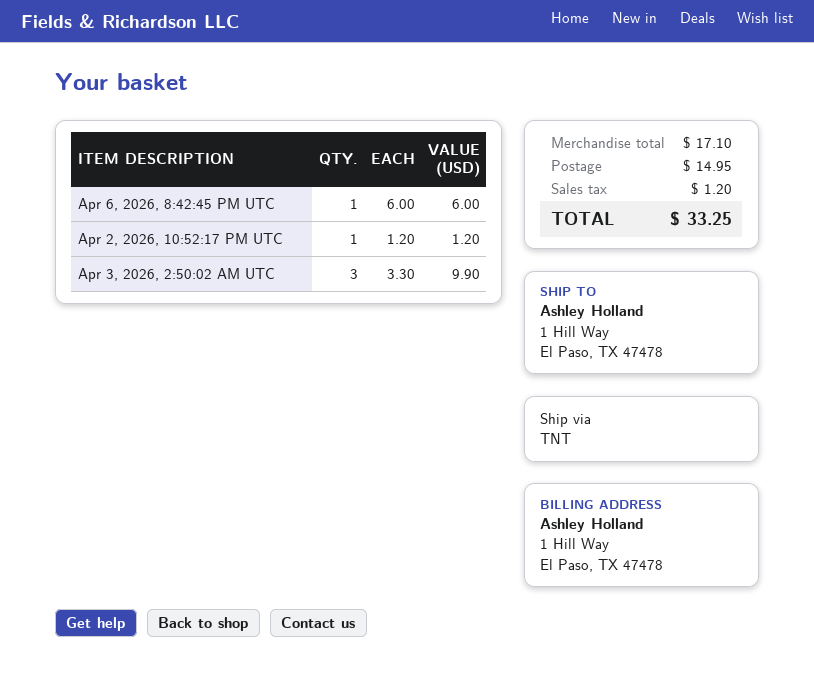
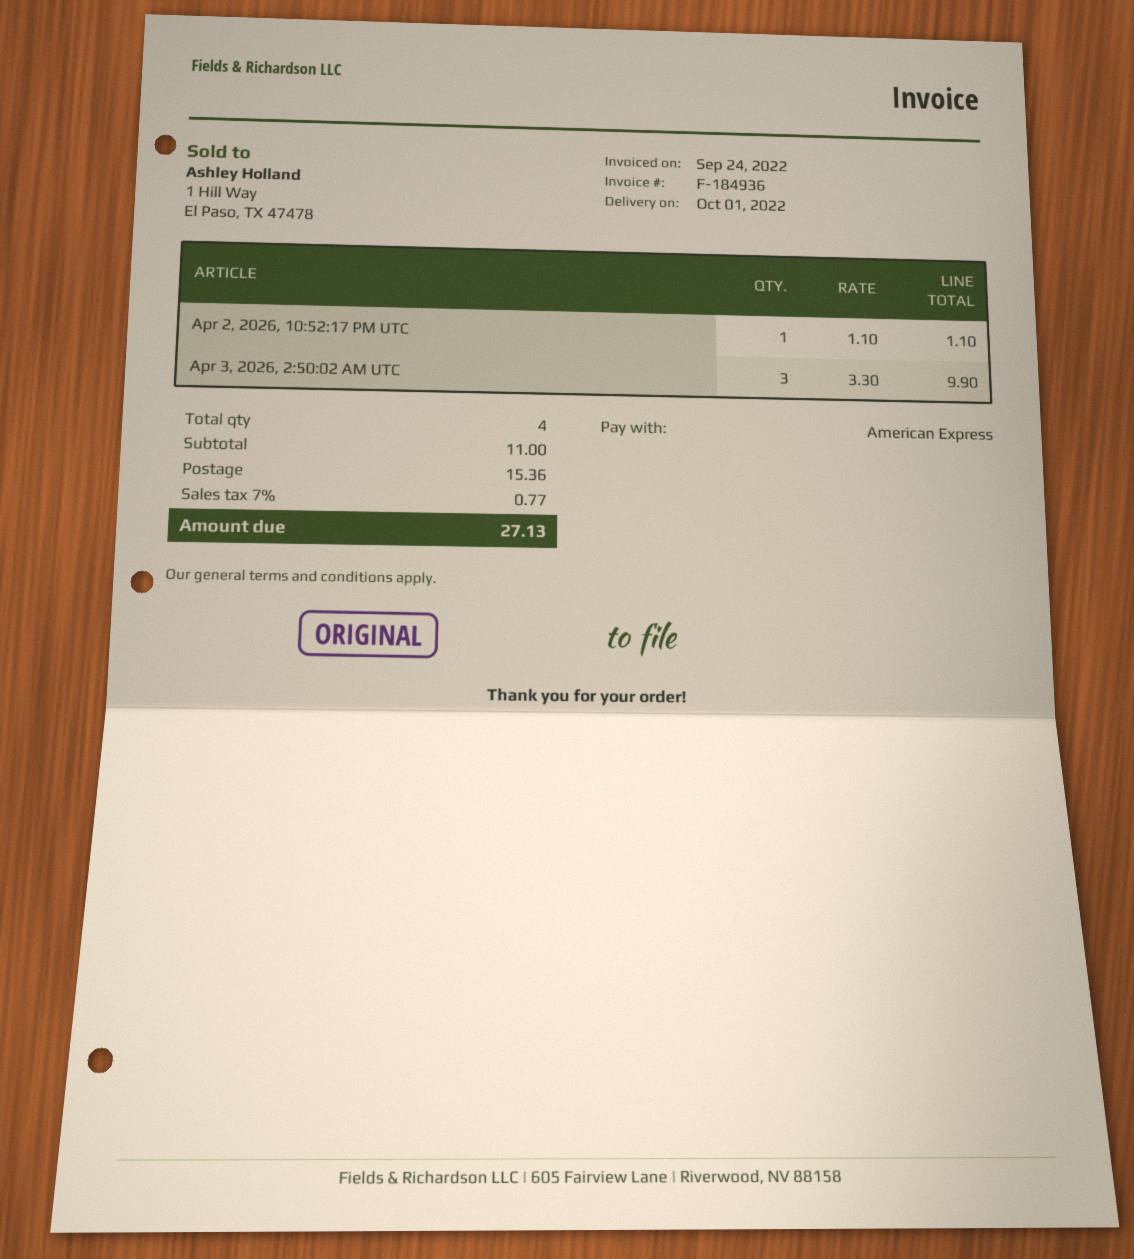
Apr 6, 2026, 8:42:45 PM UTC: 1 x 6.00 = 6.00 -> none
Apr 2, 2026, 10:52:17 PM UTC: 1 x 1.20 = 1.20 -> 1 x 1.10 = 1.10
subtotal: 17.10 -> 11.00
shipping: 14.95 -> 15.36
tax: 1.20 -> 0.77
total: 33.25 -> 27.13

